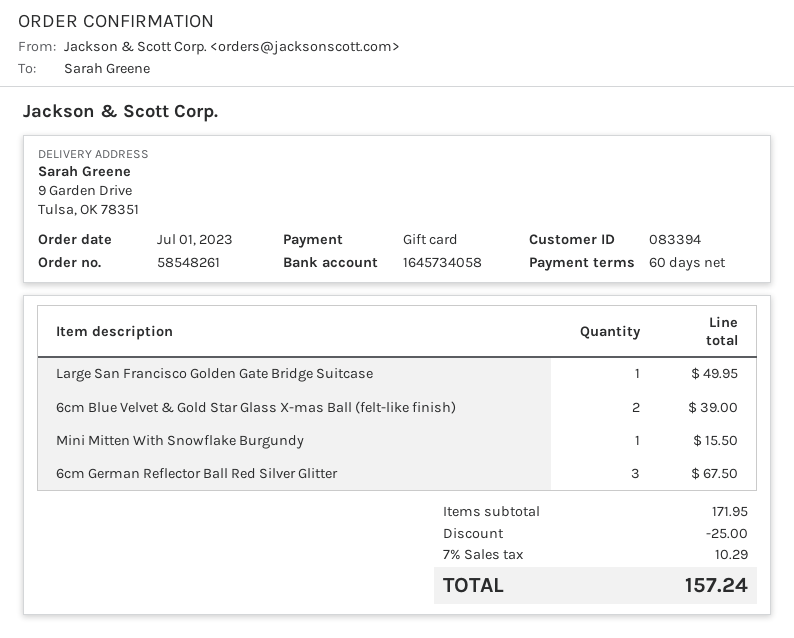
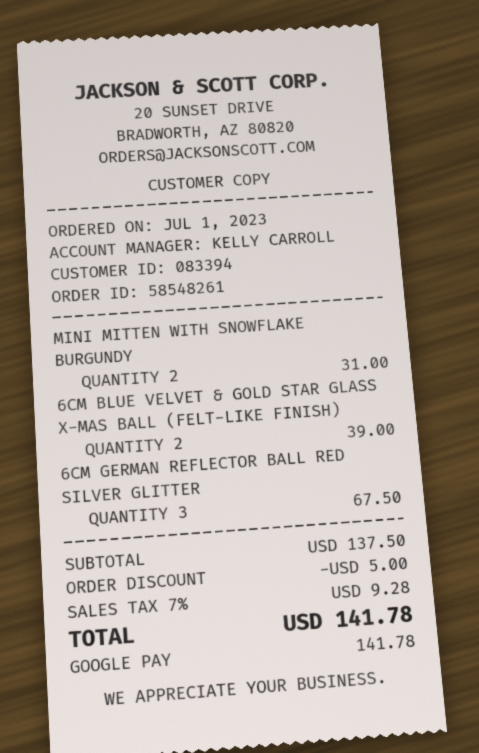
payment method: gift card -> Google Pay
Large San Francisco Golden Gate Bridge Suitcase: 1 for 49.95 -> none
Mini Mitten With Snowflake Burgundy: 1 for 15.50 -> 2 for 31.00
subtotal: 171.95 -> 137.50
discount: 25.00 -> 5.00
tax: 7% = 10.29 -> 7% = 9.28
total: 157.24 -> 141.78

